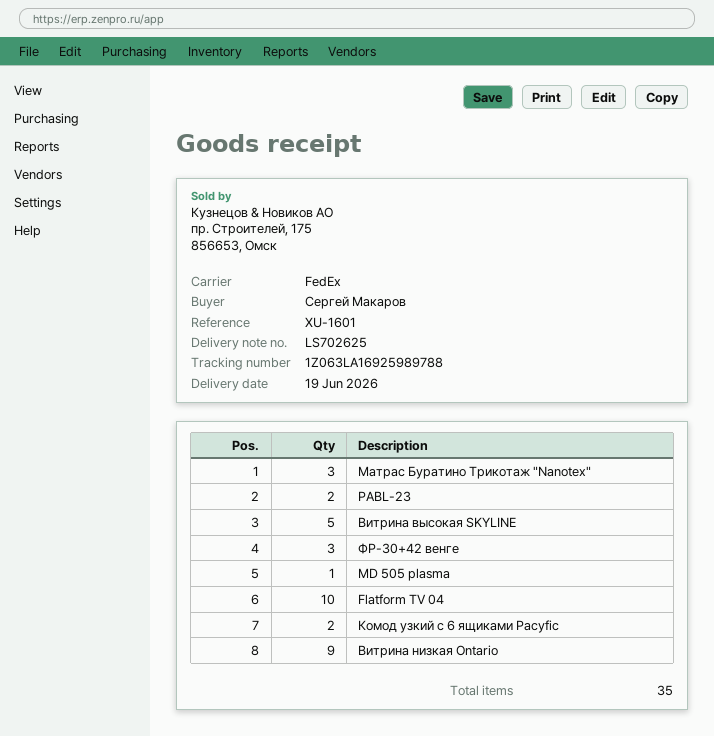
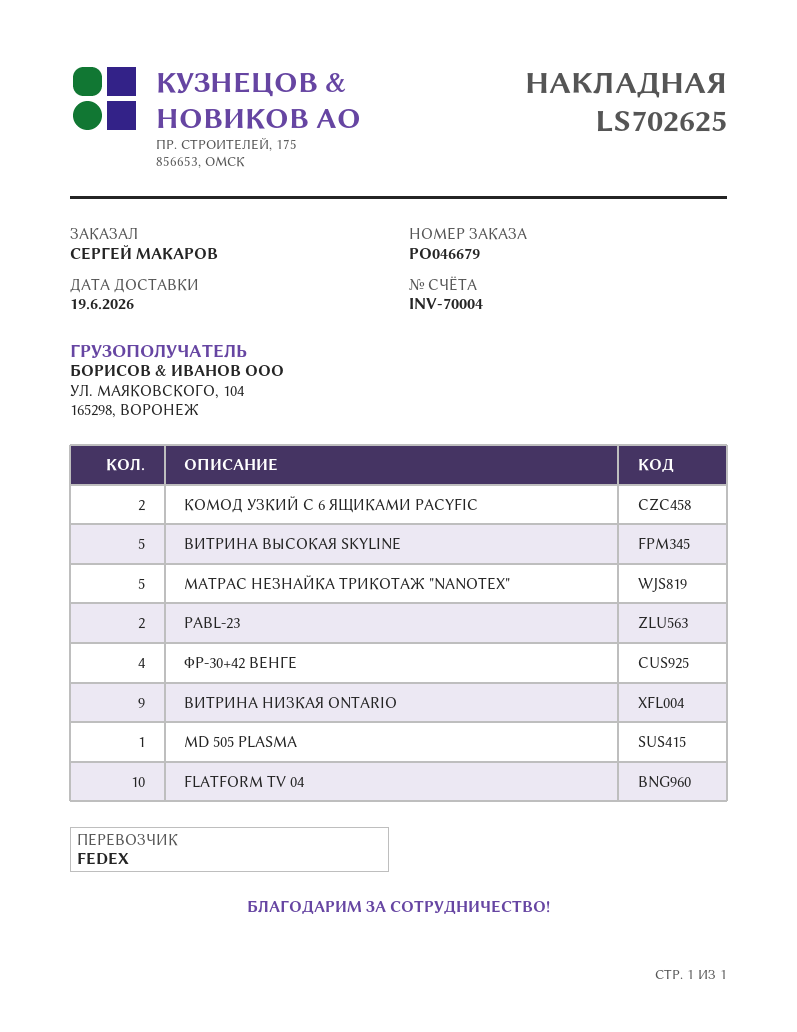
Матрас Буратино Трикотаж "Nanotex": 3 -> none
ФР-30+42 венге: 3 -> 4
МАТРАС НЕЗНАЙКА ТРИКОТАЖ "NANOTEX": none -> 5

